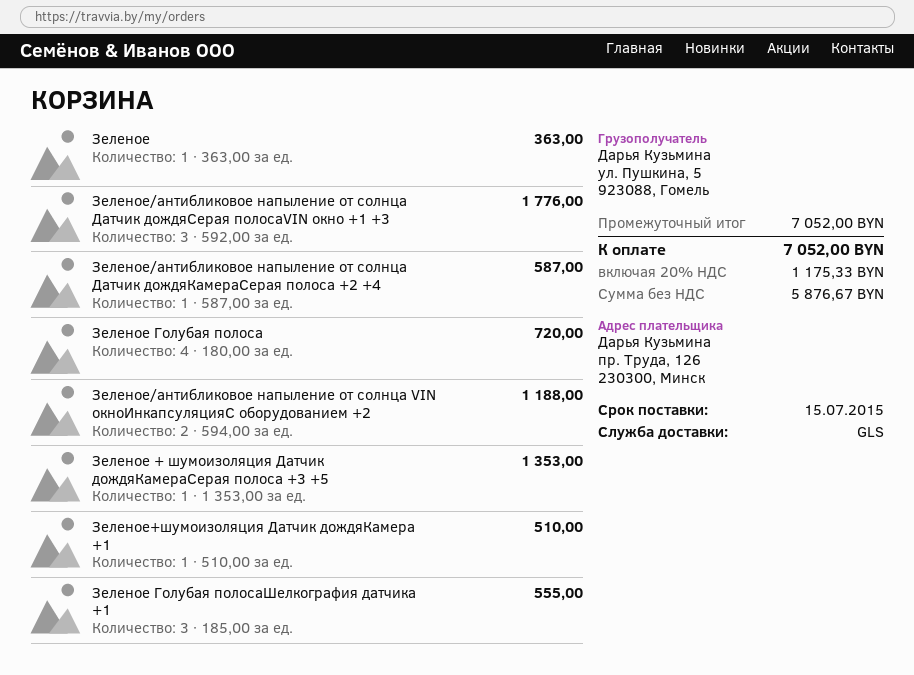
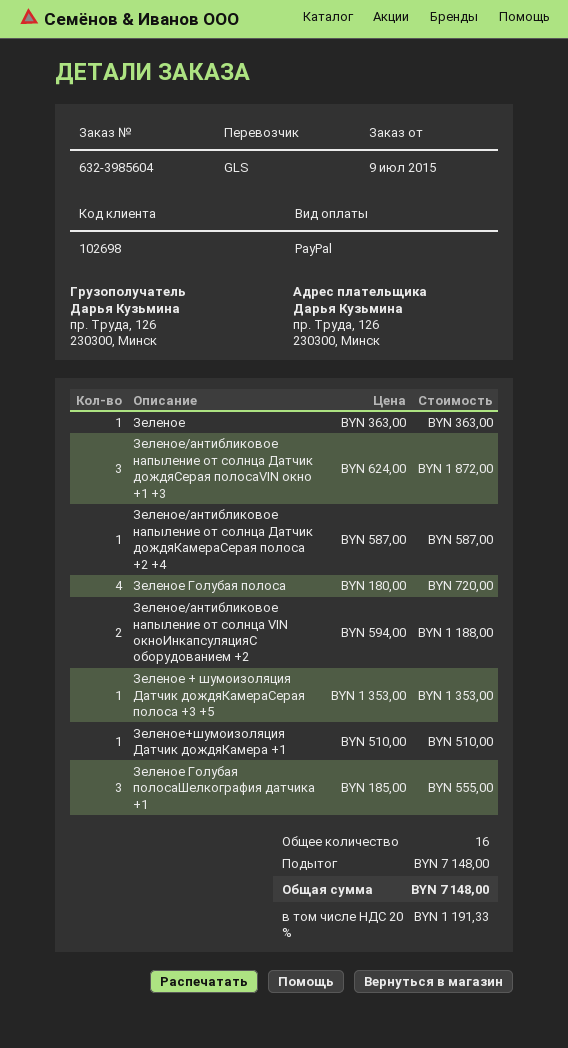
ship to: ул. Пушкина, 5, 923088, Гомель -> пр. Труда, 126, 230300, Минск
Зеленое/антибликовое напыление от солнца Датчик дождяСерая полосаVIN окно +1 +3: 3 x 592.00 = 1776.00 -> 3 x 624.00 = 1872.00
subtotal: 7052.00 -> 7148.00
tax: 20% = 1175.33 -> 20% = 1191.33
total: 7052.00 -> 7148.00

